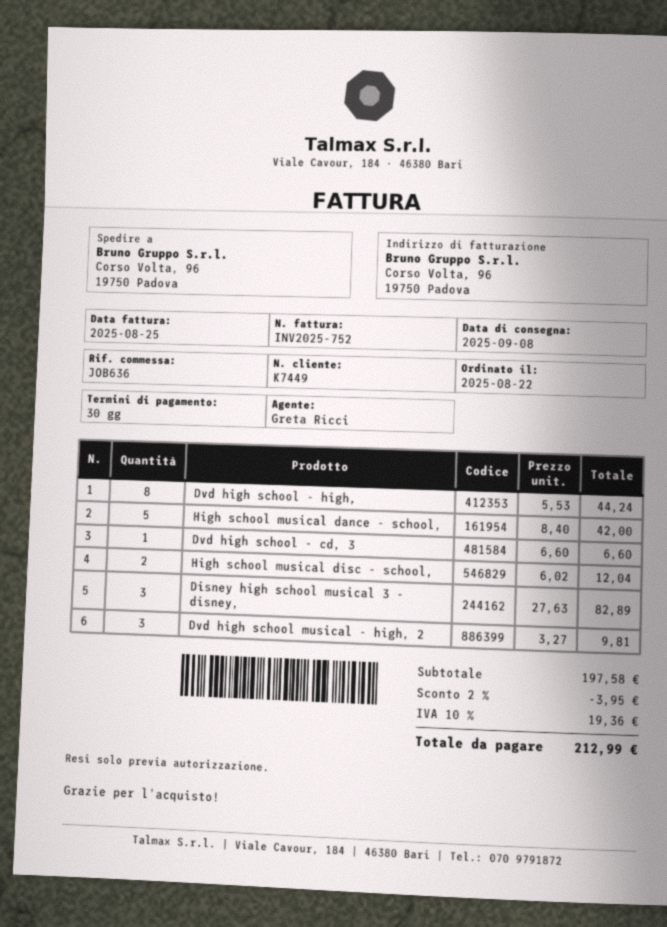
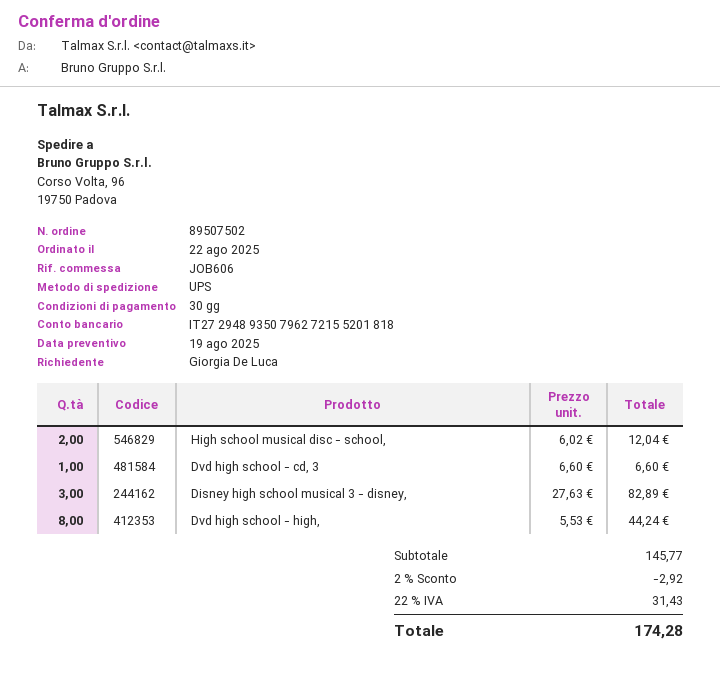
reference: JOB636 -> JOB606
High school musical dance - school,: 5 x 8.40 = 42.00 -> none
Dvd high school musical - high, 2: 3 x 3.27 = 9.81 -> none
subtotal: 197.58 -> 145.77
discount: 2% = 3.95 -> 2% = 2.92
tax: 10% = 19.36 -> 22% = 31.43
total: 212.99 -> 174.28

